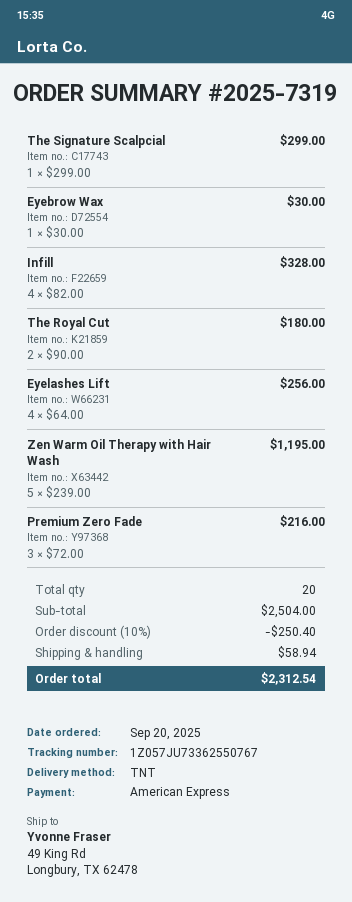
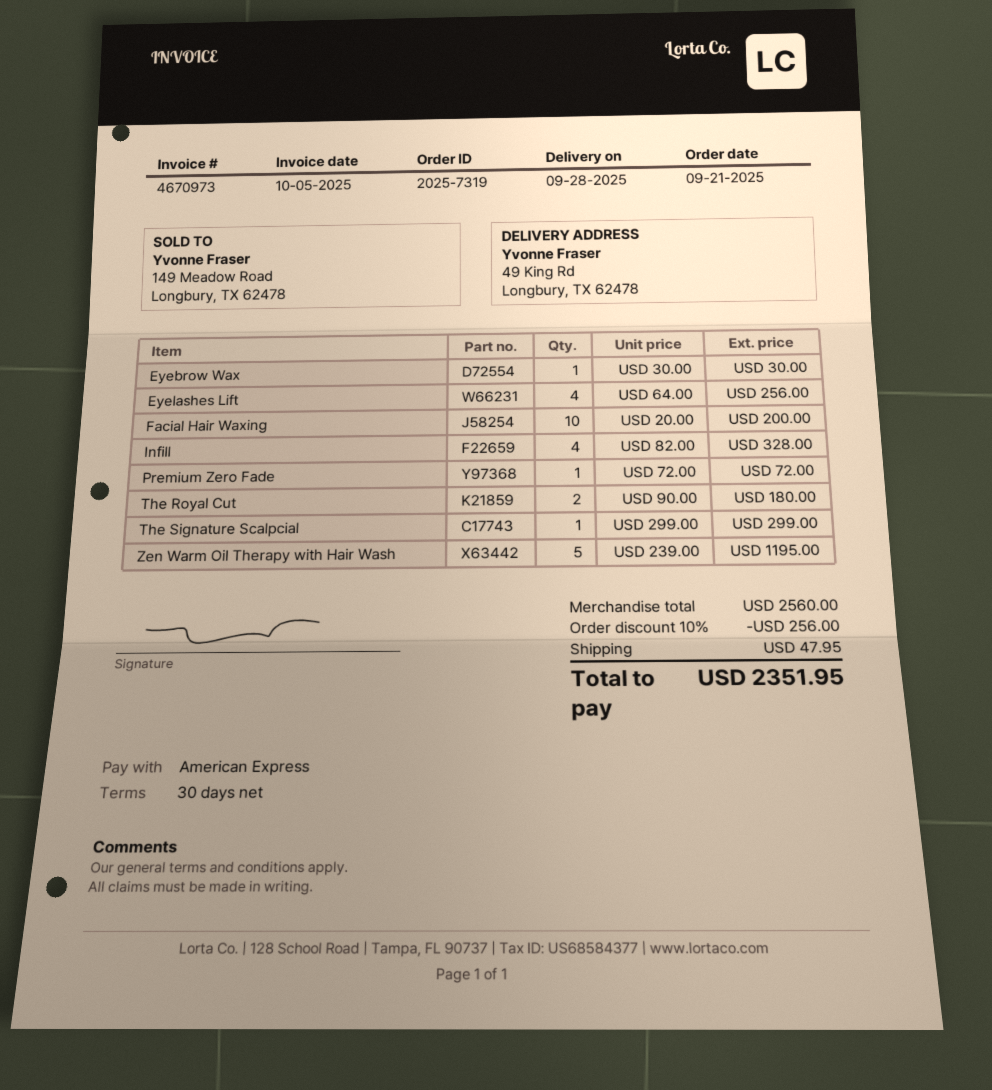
order date: 2025-09-20 -> 2025-09-21
Premium Zero Fade: 3 x 72.00 = 216.00 -> 1 x 72.00 = 72.00
Facial Hair Waxing: none -> 10 x 20.00 = 200.00
subtotal: 2504.00 -> 2560.00
discount: 10% = 250.40 -> 10% = 256.00
shipping: 58.94 -> 47.95
total: 2312.54 -> 2351.95

